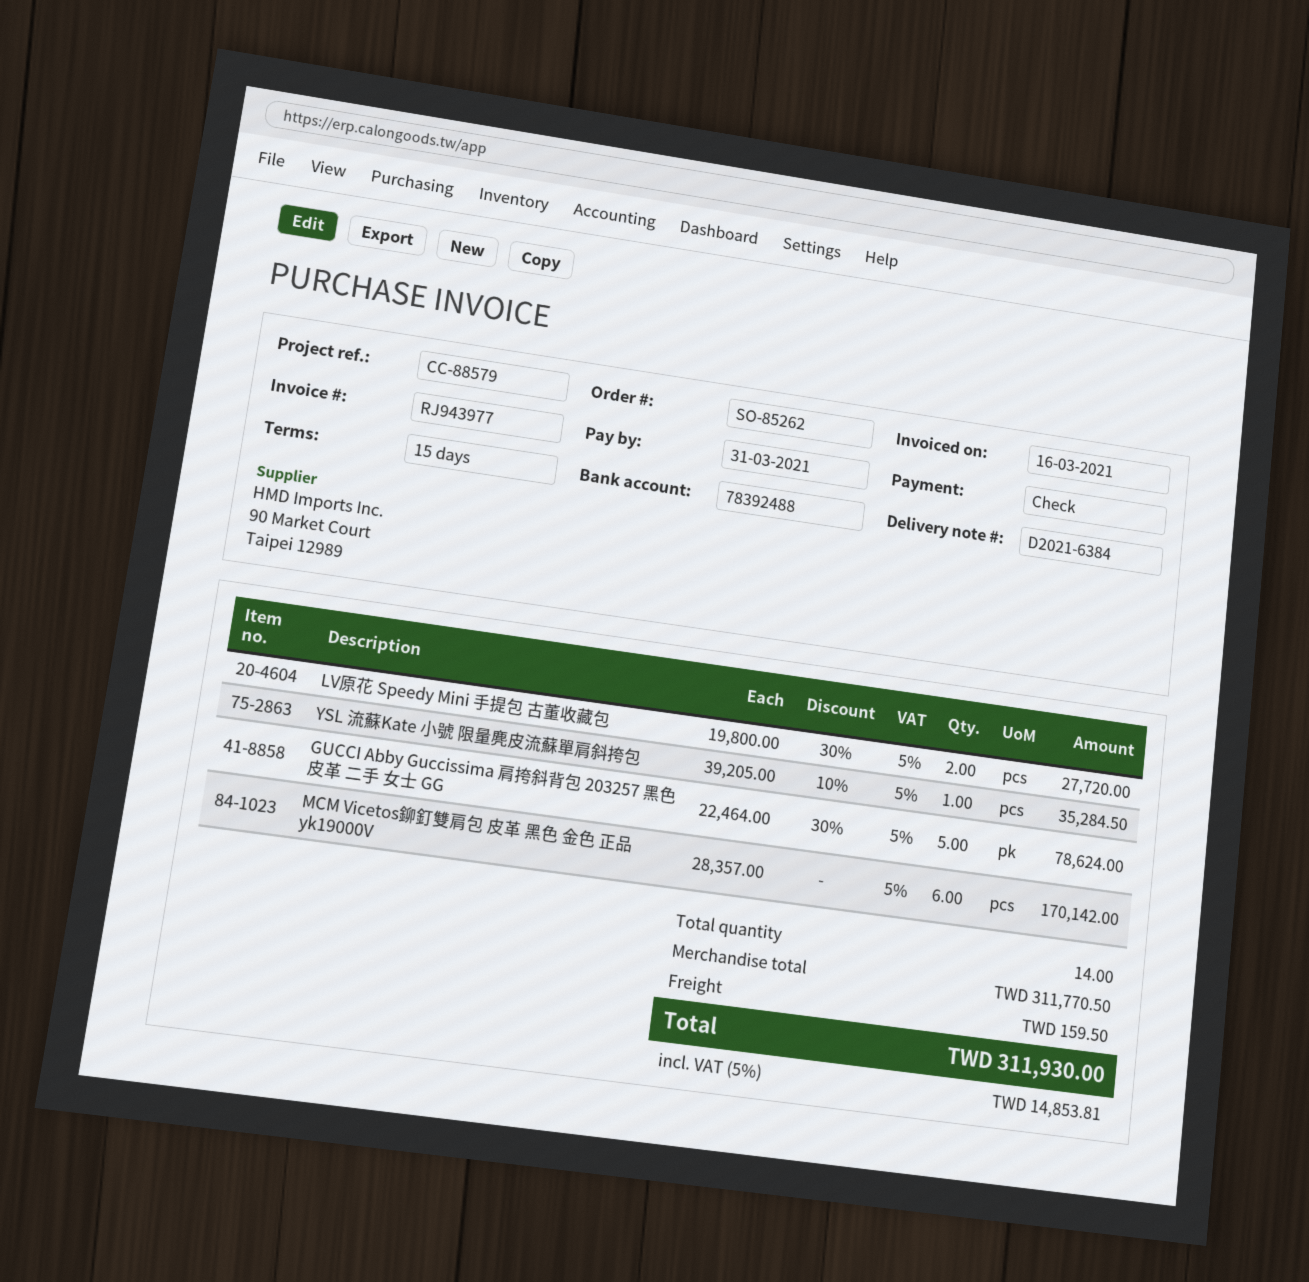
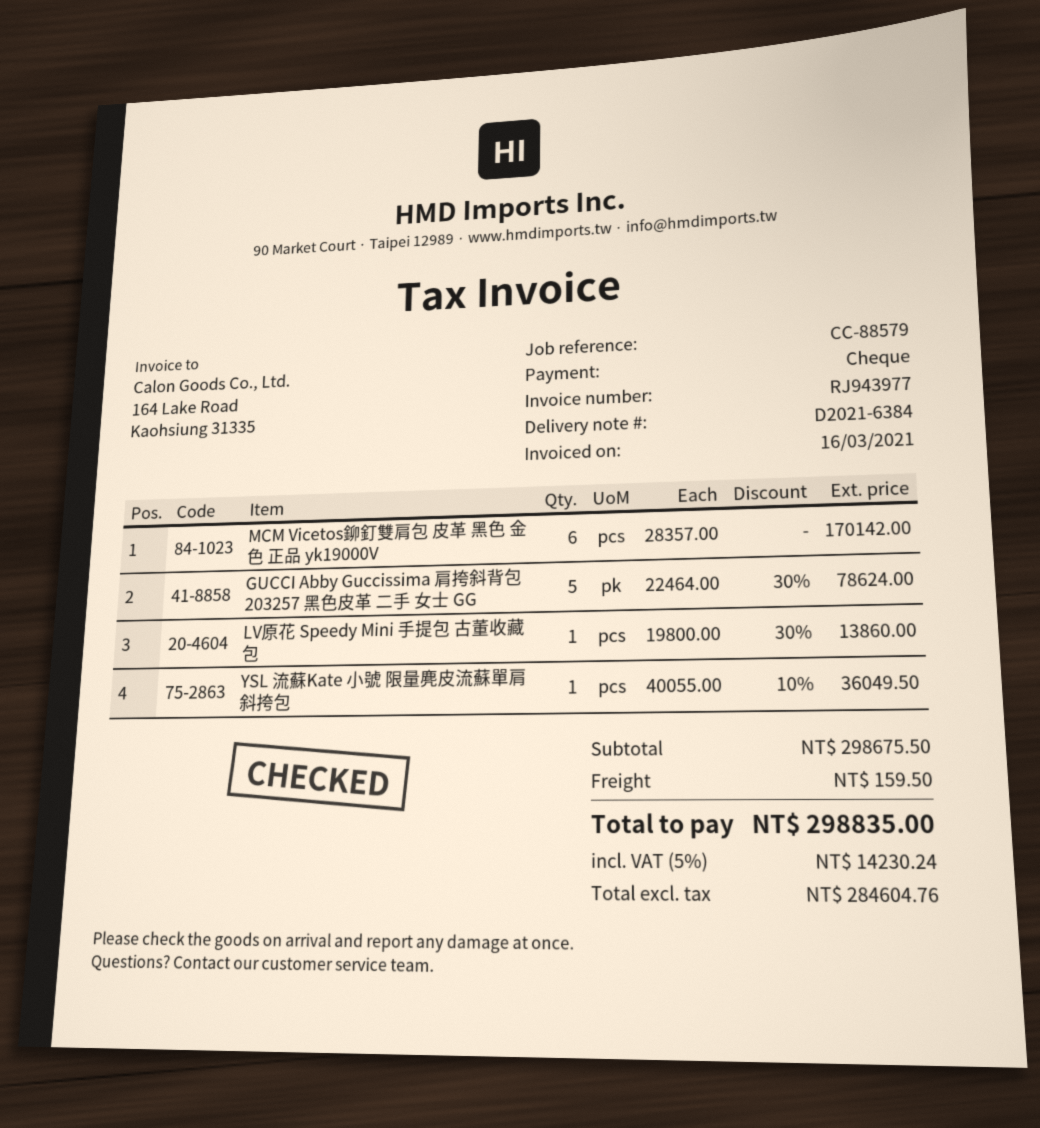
LV原花 Speedy Mini 手提包 古董收藏包: 2 x 19800.00 - 30% = 27720.00 -> 1 x 19800.00 - 30% = 13860.00
YSL 流蘇Kate 小號 限量麂皮流蘇單肩斜挎包: 1 x 39205.00 - 10% = 35284.50 -> 1 x 40055.00 - 10% = 36049.50
subtotal: 311770.50 -> 298675.50
tax: 5% = 14853.81 -> 5% = 14230.24
total: 311930.00 -> 298835.00

